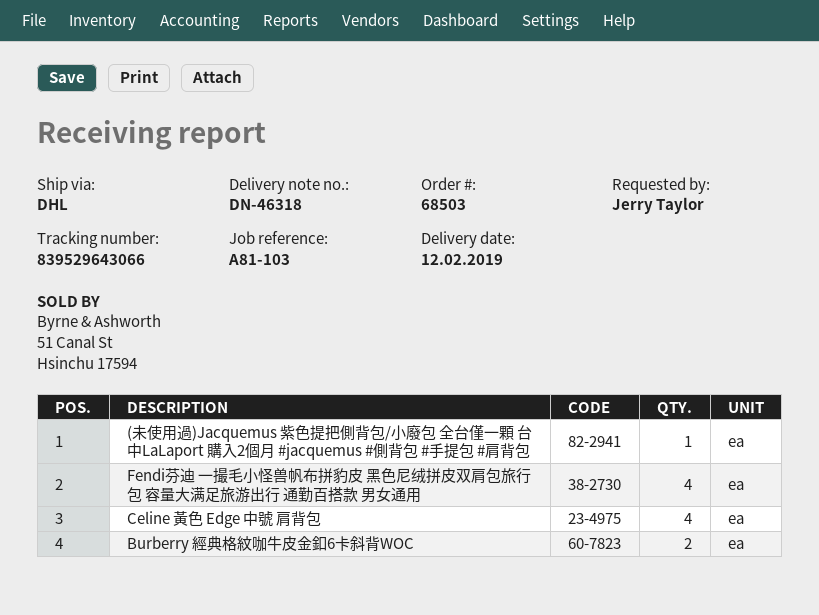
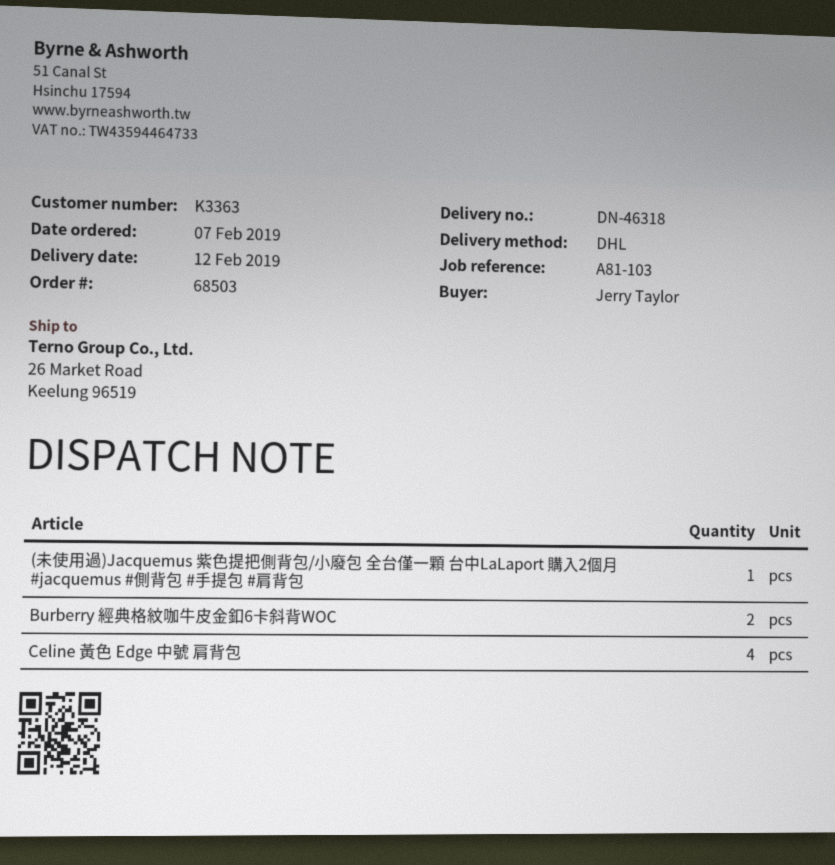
Fendi芬迪 一撮毛小怪兽帆布拼豹皮 黑色尼绒拼皮双肩包旅行包 容量大满足旅游出行 通勤百搭款 男女通用: 4 -> none

